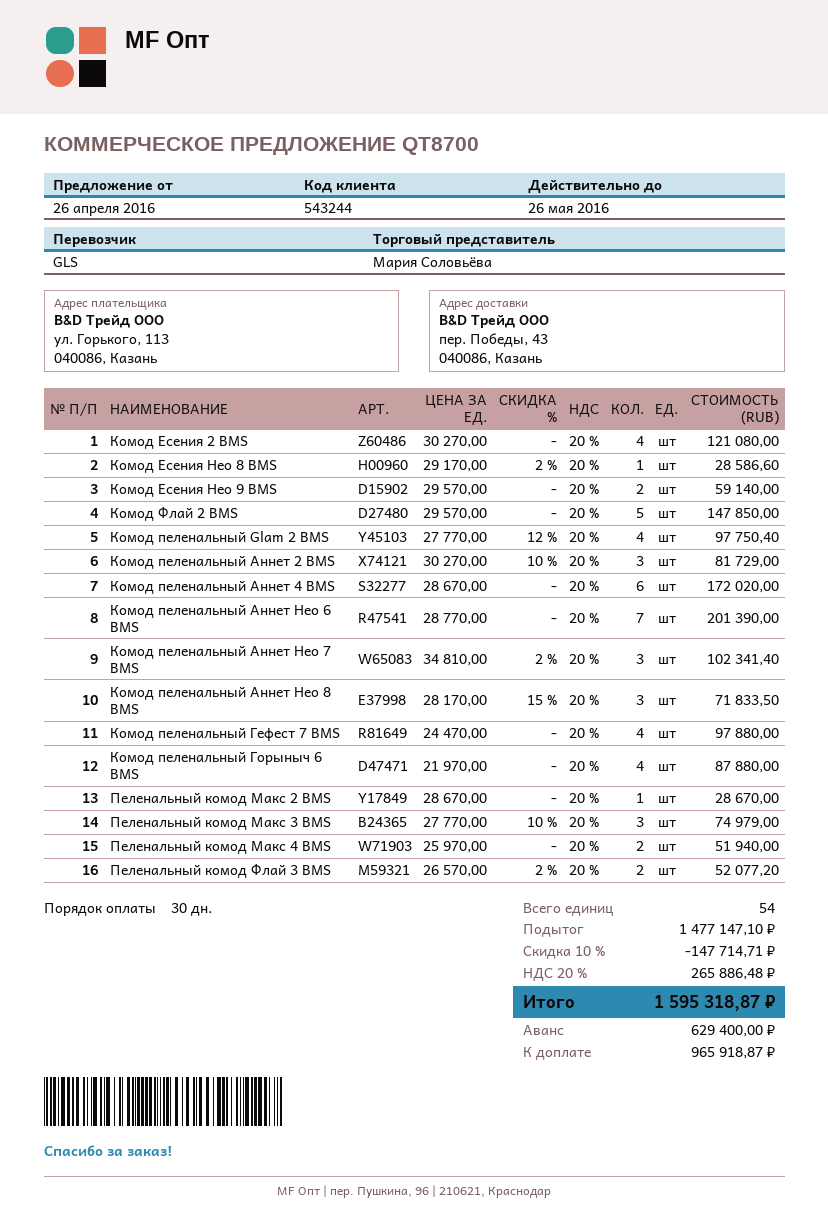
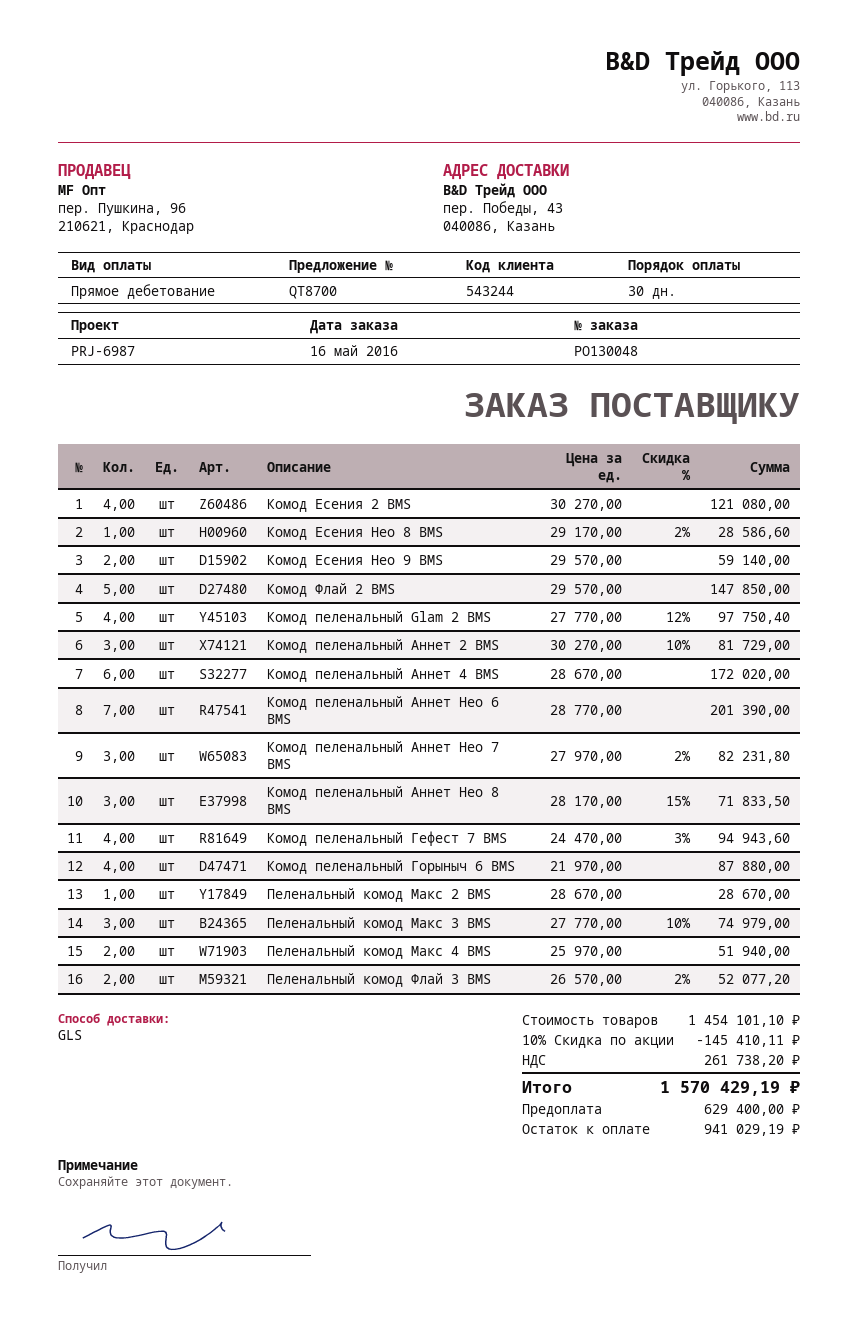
Комод пеленальный Аннет Нео 7 BMS: 3 x 34810.00 - 2% = 102341.40 -> 3 x 27970.00 - 2% = 82231.80
Комод пеленальный Гефест 7 BMS: 4 x 24470.00 = 97880.00 -> 4 x 24470.00 - 3% = 94943.60
subtotal: 1477147.10 -> 1454101.10
discount: 10% = 147714.71 -> 10% = 145410.11
tax: 265886.48 -> 261738.20
total: 1595318.87 -> 1570429.19
balance: 965918.87 -> 941029.19

